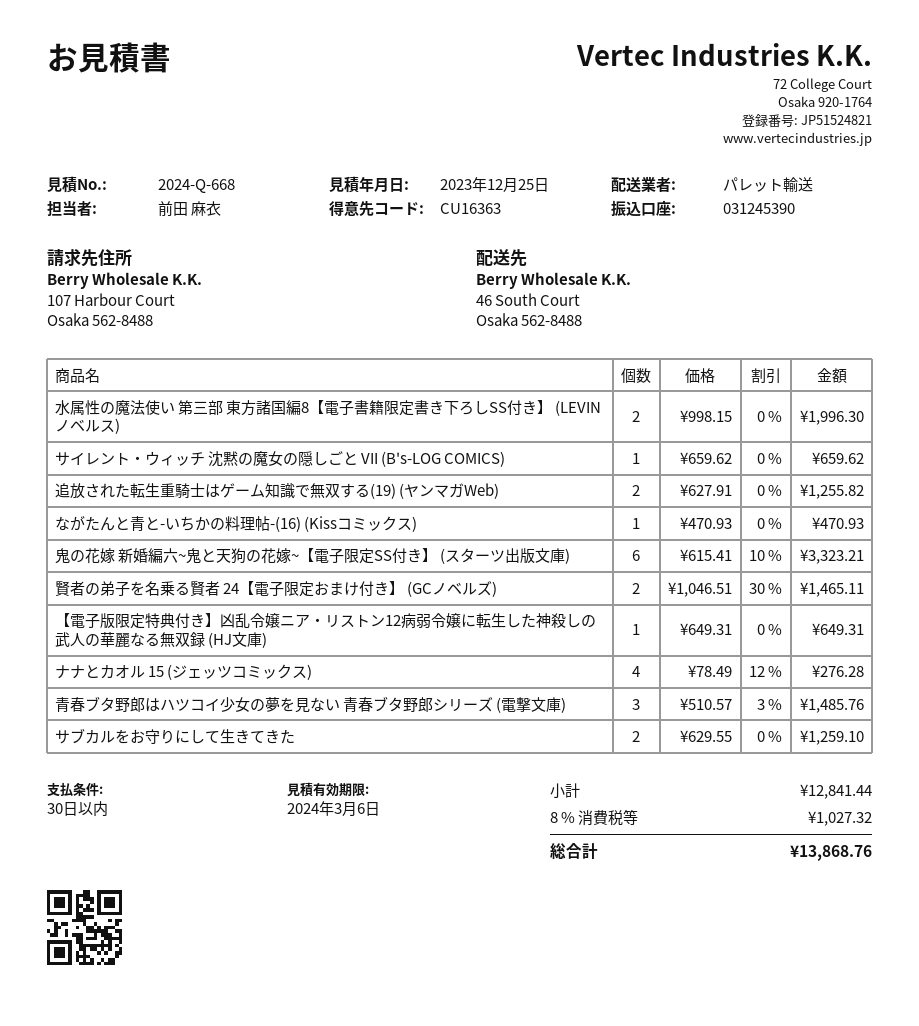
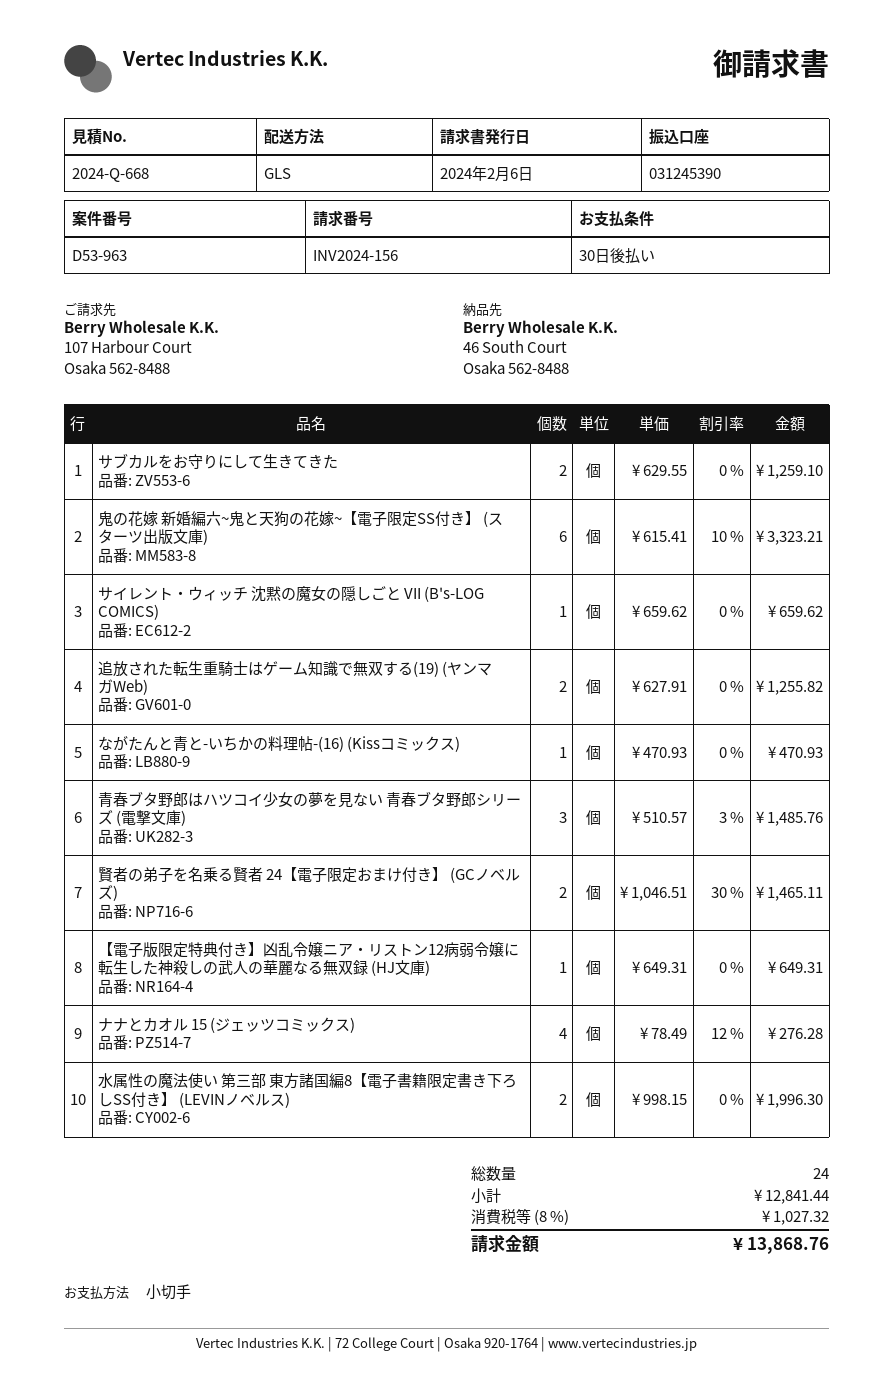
shipping method: pallet freight -> GLS

